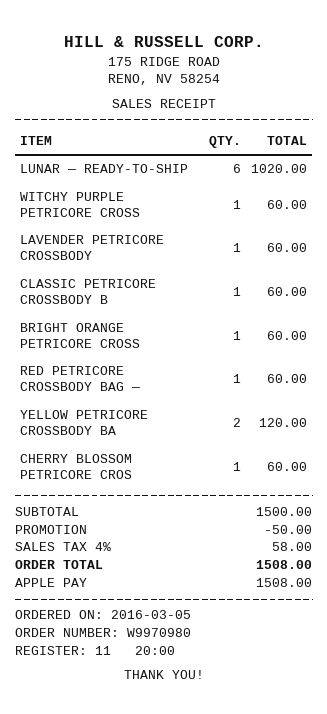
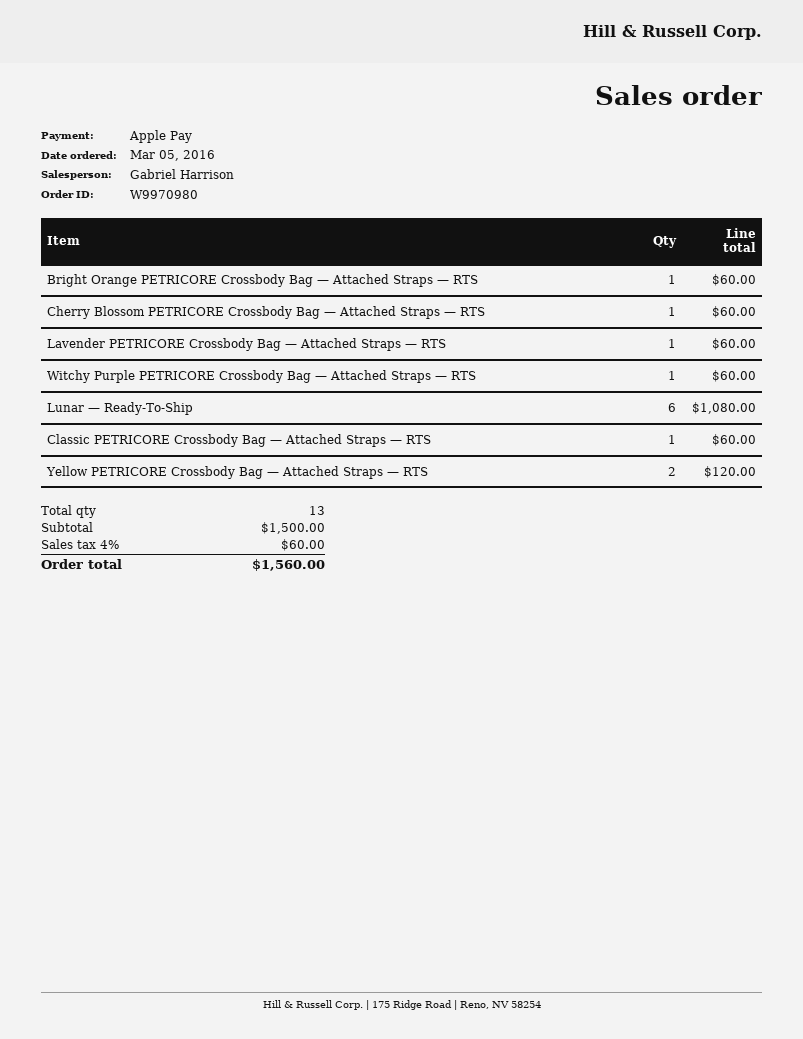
LUNAR — READY-TO-SHIP: 6 for 1020.00 -> 6 for 1080.00
RED PETRICORE CROSSBODY BAG —: 1 for 60.00 -> none
discount: 50.00 -> none
tax: 4% = 58.00 -> 4% = 60.00
total: 1508.00 -> 1560.00

